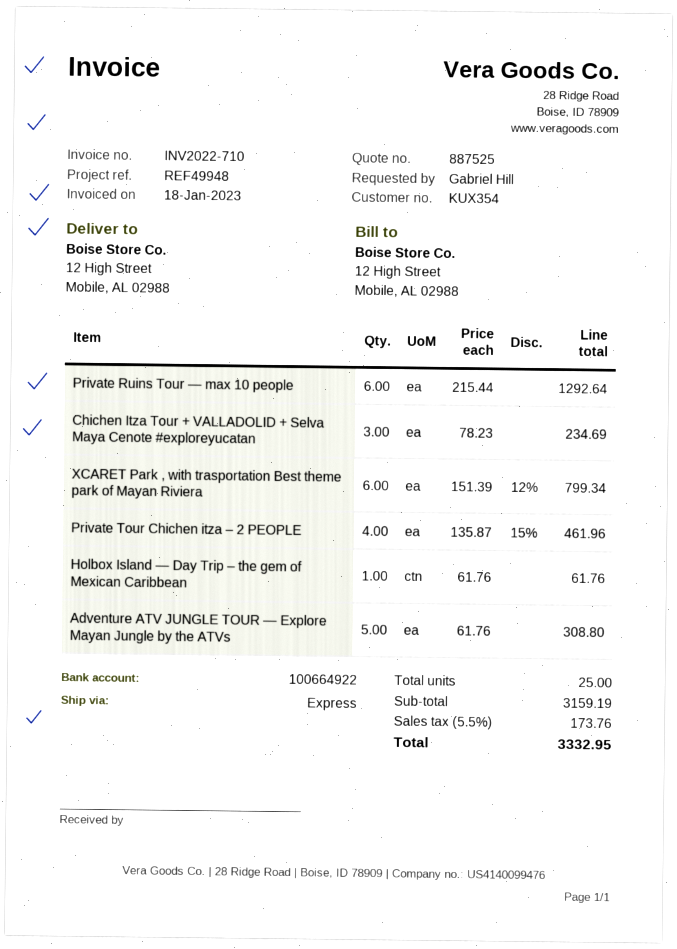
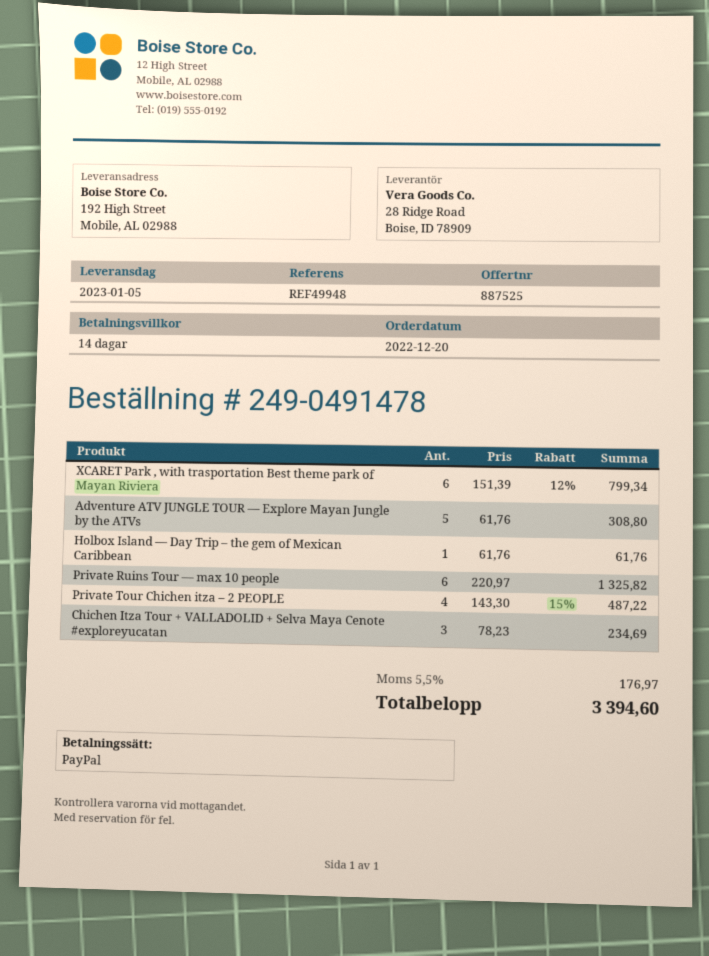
ship to: 12 High Street, Mobile, AL 02988 -> 192 High Street, Mobile, AL 02988
Private Ruins Tour — max 10 people: 6 x 215.44 = 1292.64 -> 6 x 220.97 = 1325.82
Private Tour Chichen itza – 2 PEOPLE: 4 x 135.87 - 15% = 461.96 -> 4 x 143.30 - 15% = 487.22
tax: 5.5% = 173.76 -> 5.5% = 176.97
total: 3332.95 -> 3394.60

